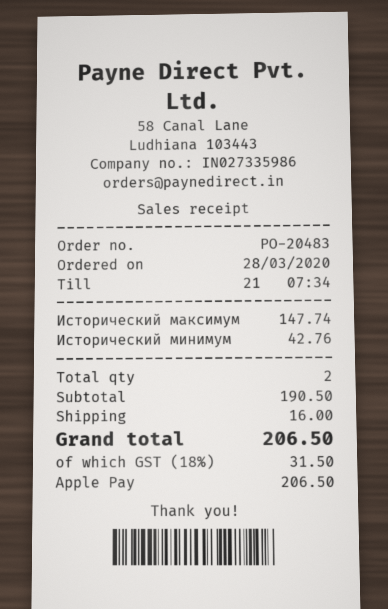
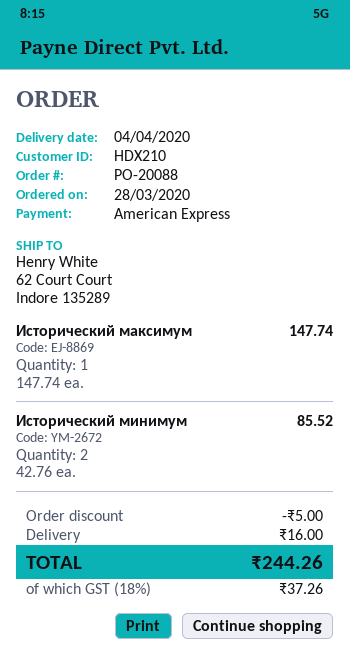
order number: PO-20483 -> PO-20088
payment method: Apple Pay -> American Express
Исторический минимум: 1 x 42.76 = 42.76 -> 2 x 42.76 = 85.52
discount: none -> 5.00
tax: 18% = 31.50 -> 18% = 37.26
total: 206.50 -> 244.26

